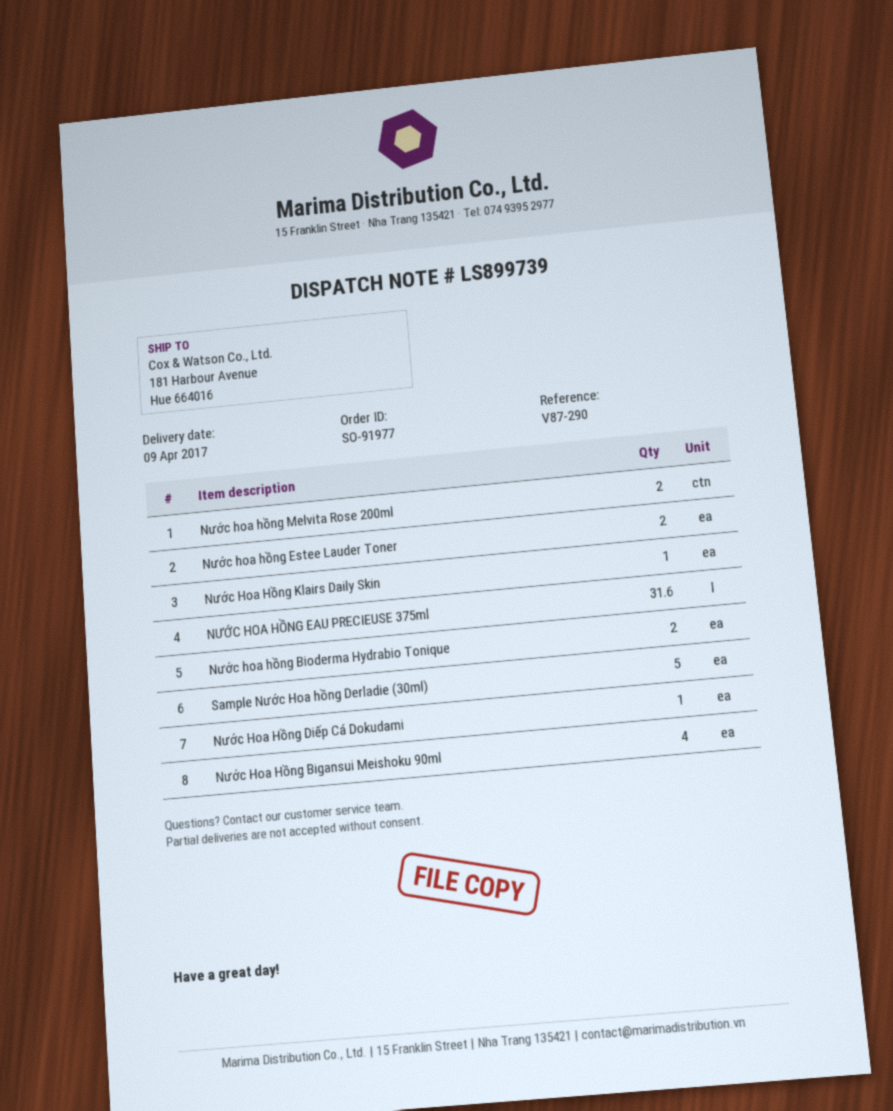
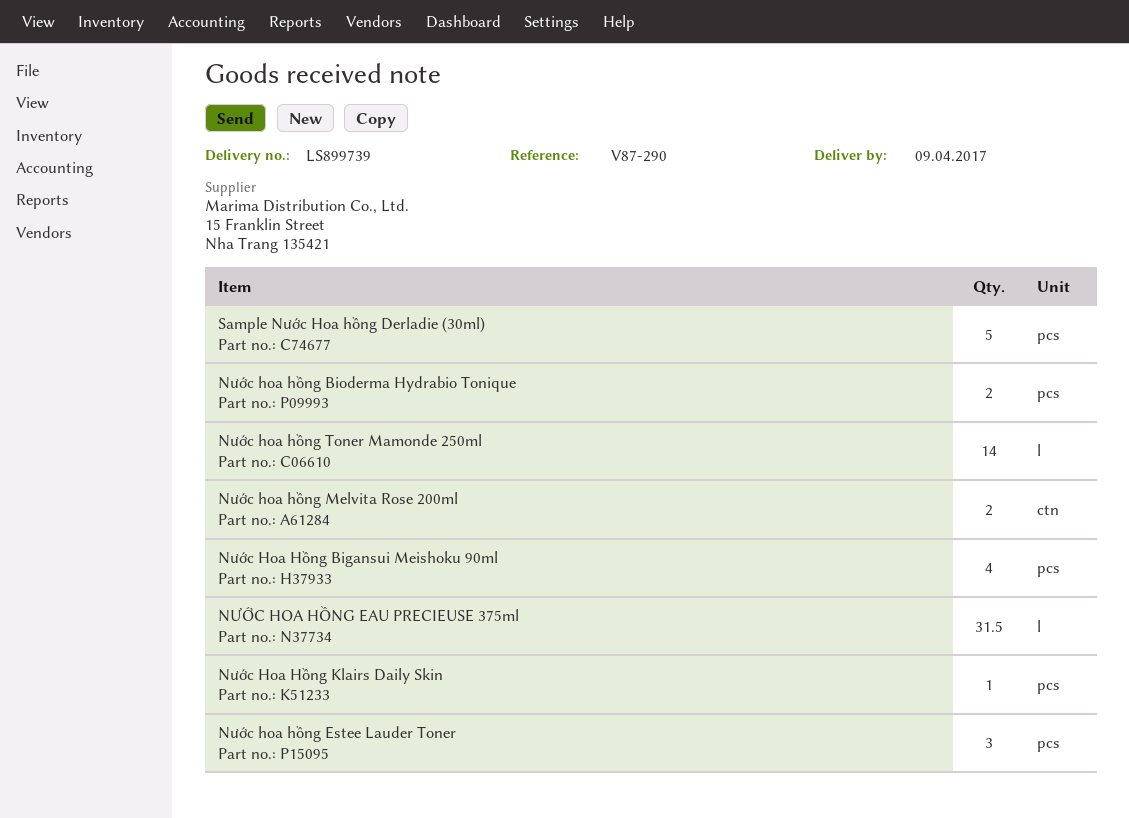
Nước hoa hồng Estee Lauder Toner: 2 -> 3
NƯỚC HOA HỒNG EAU PRECIEUSE 375ml: 31.6 -> 31.5
Nước Hoa Hồng Diếp Cá Dokudami: 1 -> none
Nước hoa hồng Toner Mamonde 250ml: none -> 14

